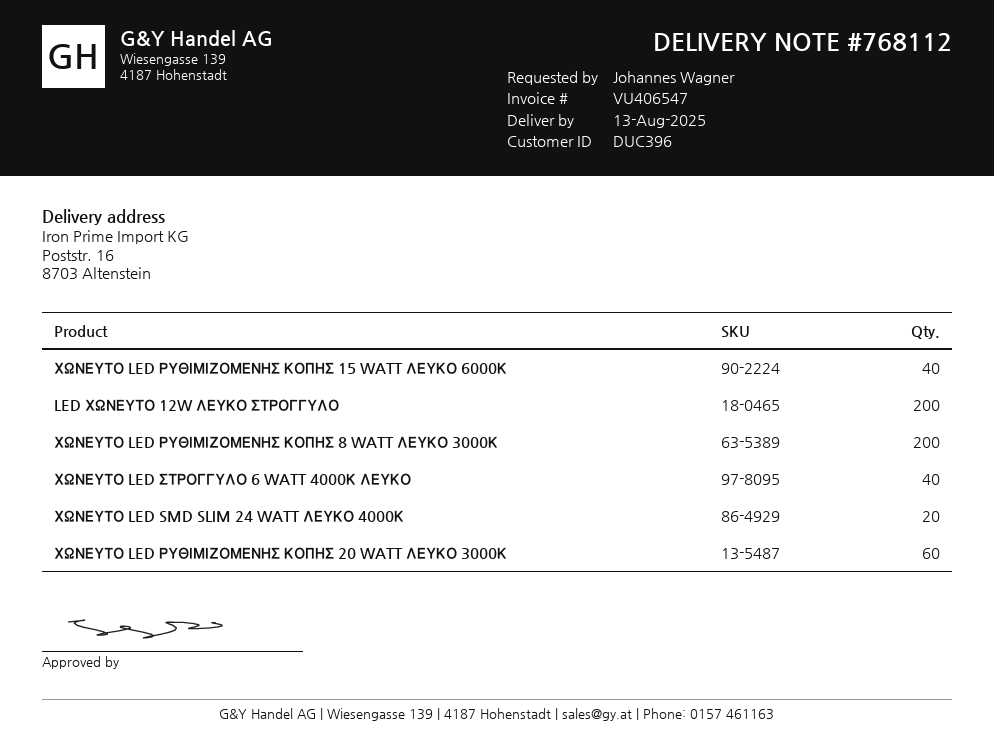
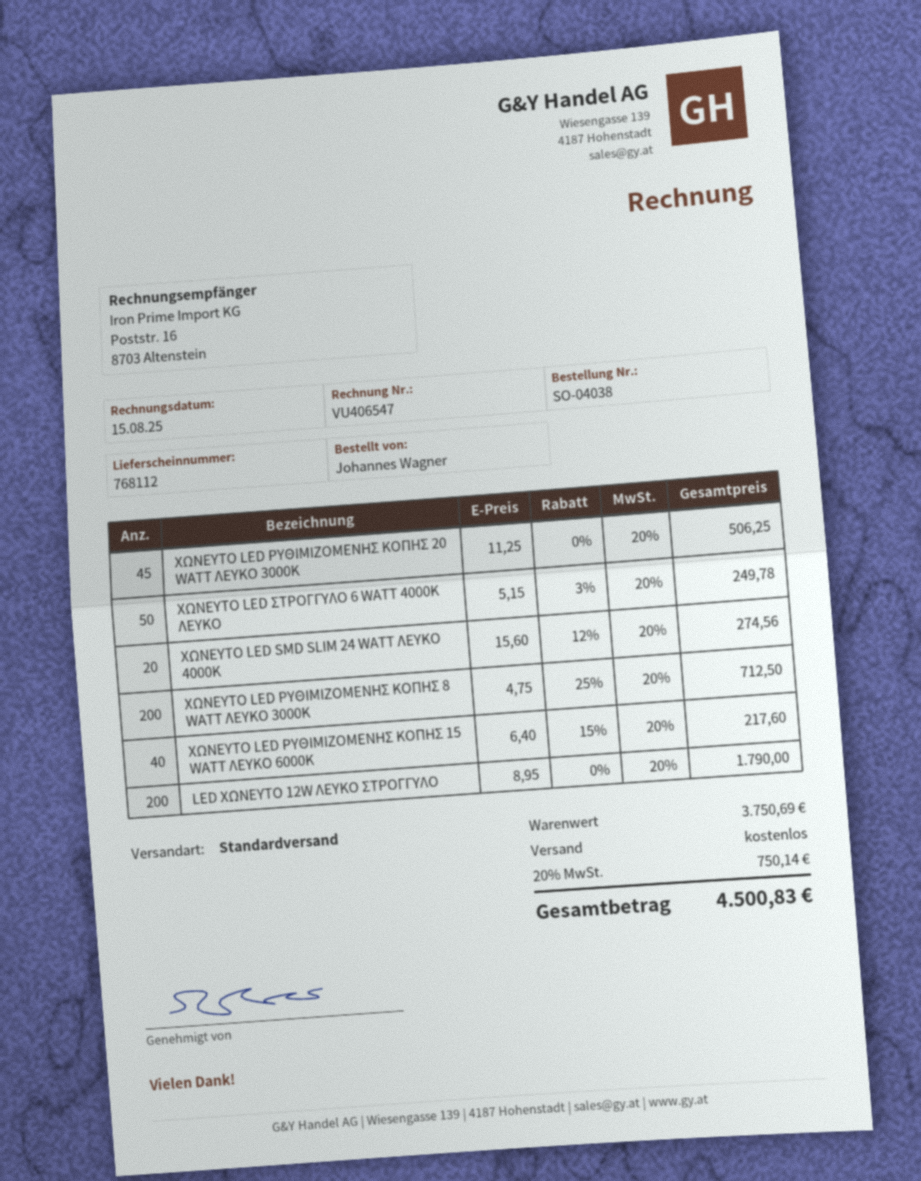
ΧΩΝΕΥΤΟ LED ΣΤΡΟΓΓΥΛΟ 6 WATT 4000Κ ΛΕΥΚΟ: 40 -> 50
ΧΩΝΕΥΤΟ LED ΡΥΘΙΜΙΖΟΜΕΝΗΣ ΚΟΠΗΣ 20 WATT ΛΕΥΚΟ 3000Κ: 60 -> 45

